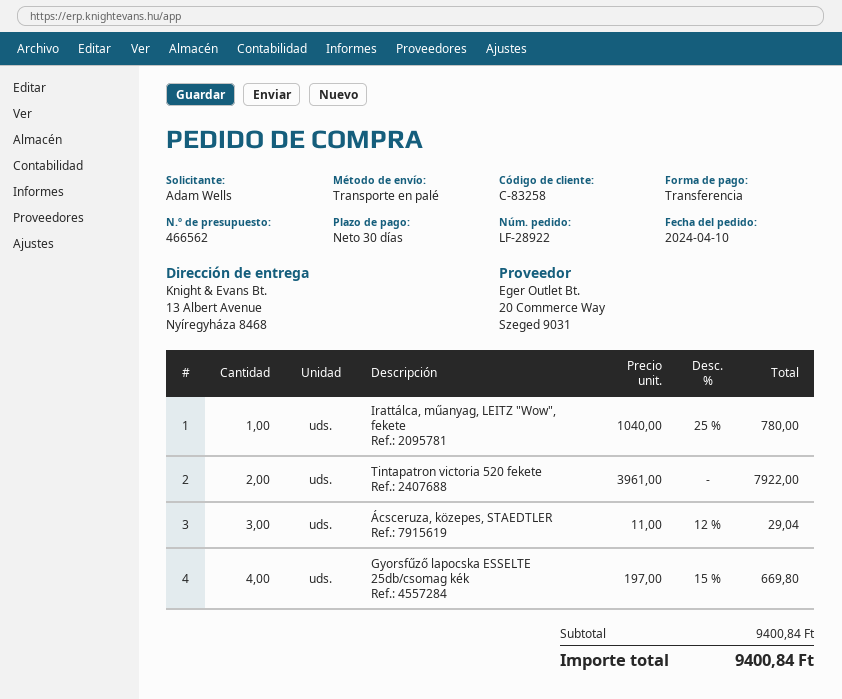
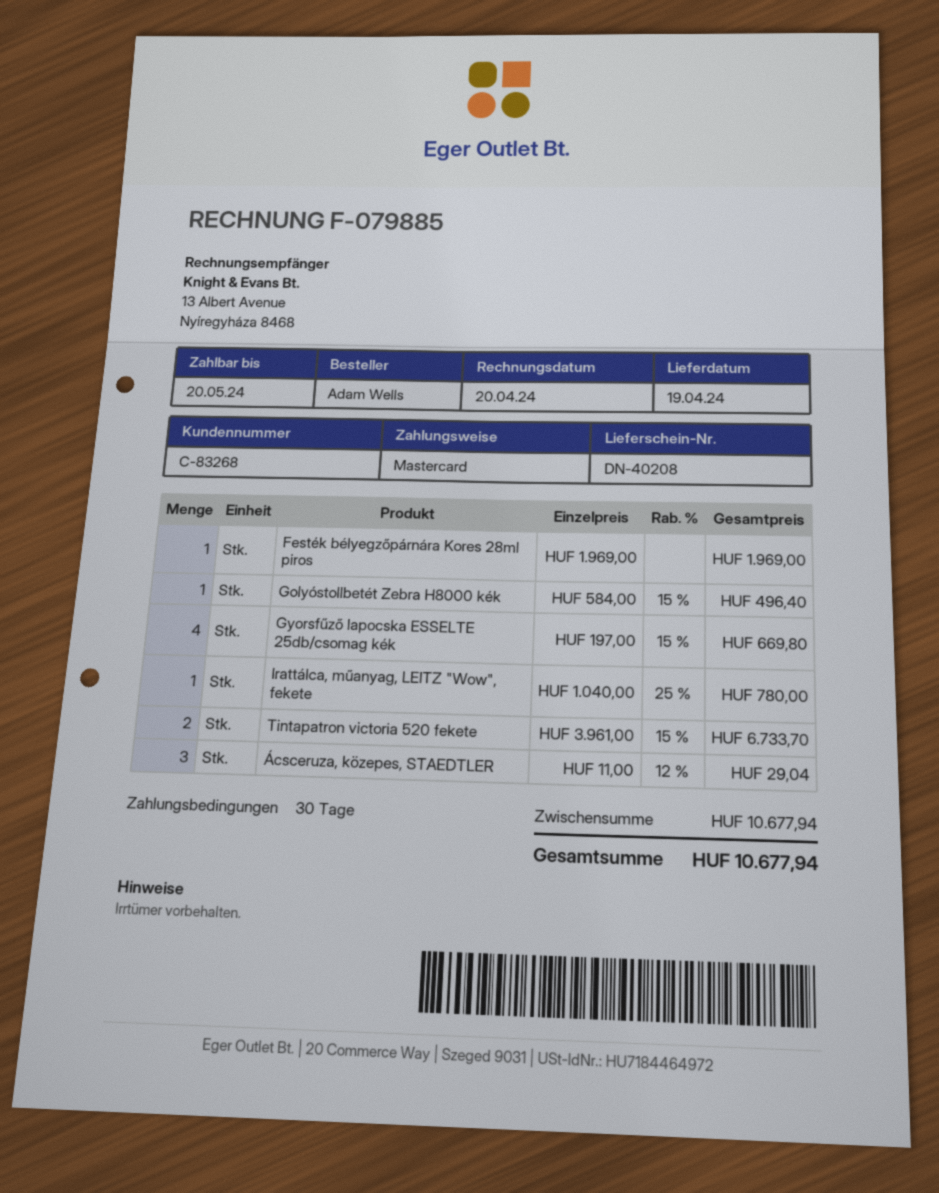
customer number: C-83258 -> C-83268
payment method: bank transfer -> Mastercard
Tintapatron victoria 520 fekete: 2 x 3961.00 = 7922.00 -> 2 x 3961.00 - 15% = 6733.70
Festék bélyegzőpárnára Kores 28ml piros: none -> 1 x 1969.00 = 1969.00
Golyóstollbetét Zebra H8000 kék: none -> 1 x 584.00 - 15% = 496.40
subtotal: 9400.84 -> 10677.94
total: 9400.84 -> 10677.94

